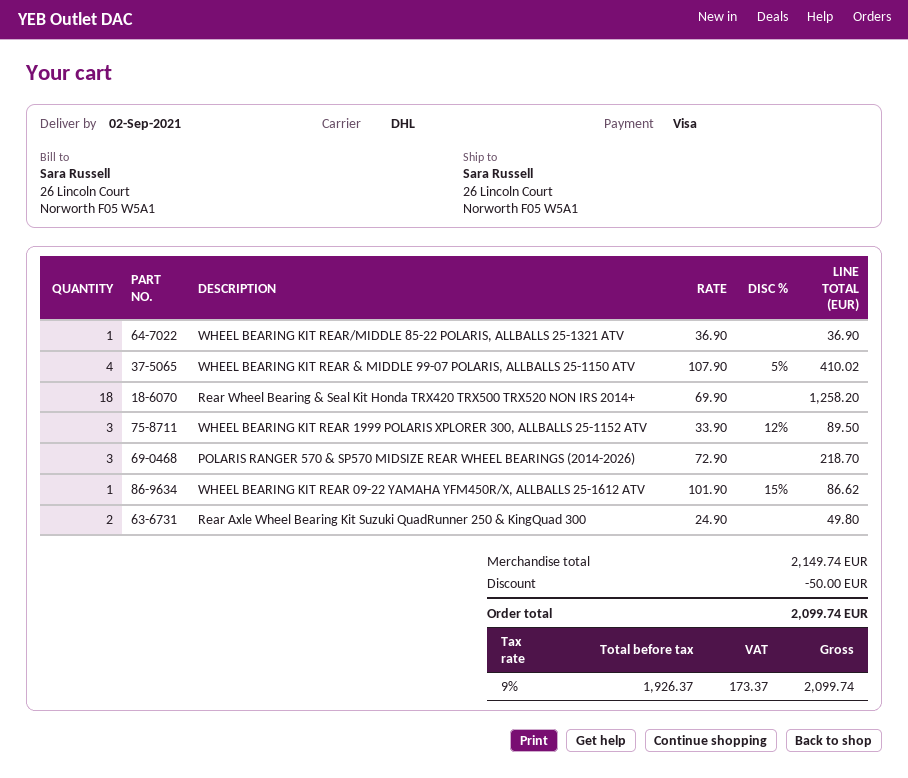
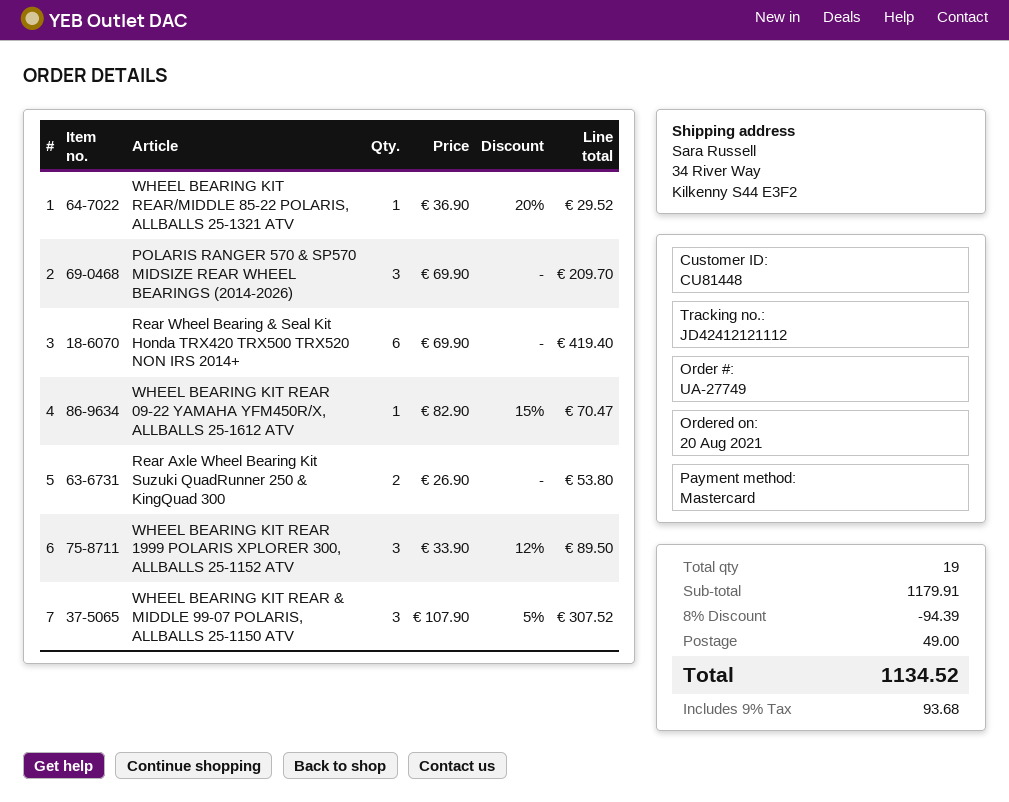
payment method: Visa -> Mastercard
ship to: 26 Lincoln Court, Norworth F05 W5A1 -> 34 River Way, Kilkenny S44 E3F2
WHEEL BEARING KIT REAR/MIDDLE 85-22 POLARIS, ALLBALLS 25-1321 ATV: 1 x 36.90 = 36.90 -> 1 x 36.90 - 20% = 29.52
WHEEL BEARING KIT REAR & MIDDLE 99-07 POLARIS, ALLBALLS 25-1150 ATV: 4 x 107.90 - 5% = 410.02 -> 3 x 107.90 - 5% = 307.52
Rear Wheel Bearing & Seal Kit Honda TRX420 TRX500 TRX520 NON IRS 2014+: 18 x 69.90 = 1258.20 -> 6 x 69.90 = 419.40
POLARIS RANGER 570 & SP570 MIDSIZE REAR WHEEL BEARINGS (2014-2026): 3 x 72.90 = 218.70 -> 3 x 69.90 = 209.70
WHEEL BEARING KIT REAR 09-22 YAMAHA YFM450R/X, ALLBALLS 25-1612 ATV: 1 x 101.90 - 15% = 86.62 -> 1 x 82.90 - 15% = 70.47
Rear Axle Wheel Bearing Kit Suzuki QuadRunner 250 & KingQuad 300: 2 x 24.90 = 49.80 -> 2 x 26.90 = 53.80
subtotal: 2149.74 -> 1179.91
discount: 50.00 -> 94.39
shipping: none -> 49.00
tax: 9% = 173.37 -> 9% = 93.68
total: 2099.74 -> 1134.52

